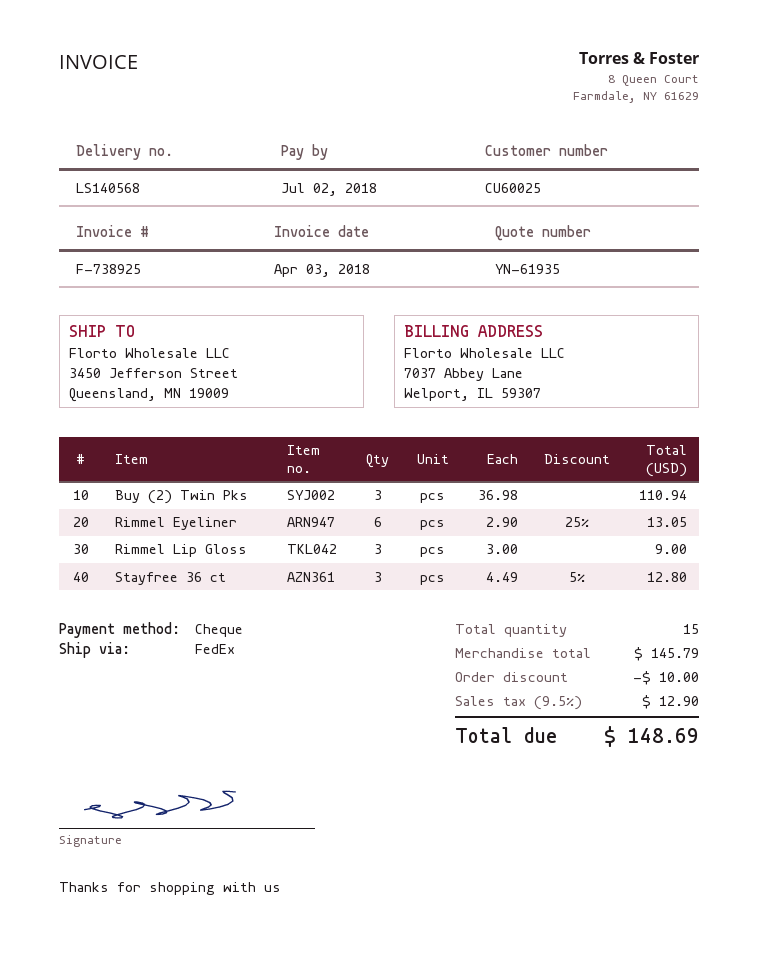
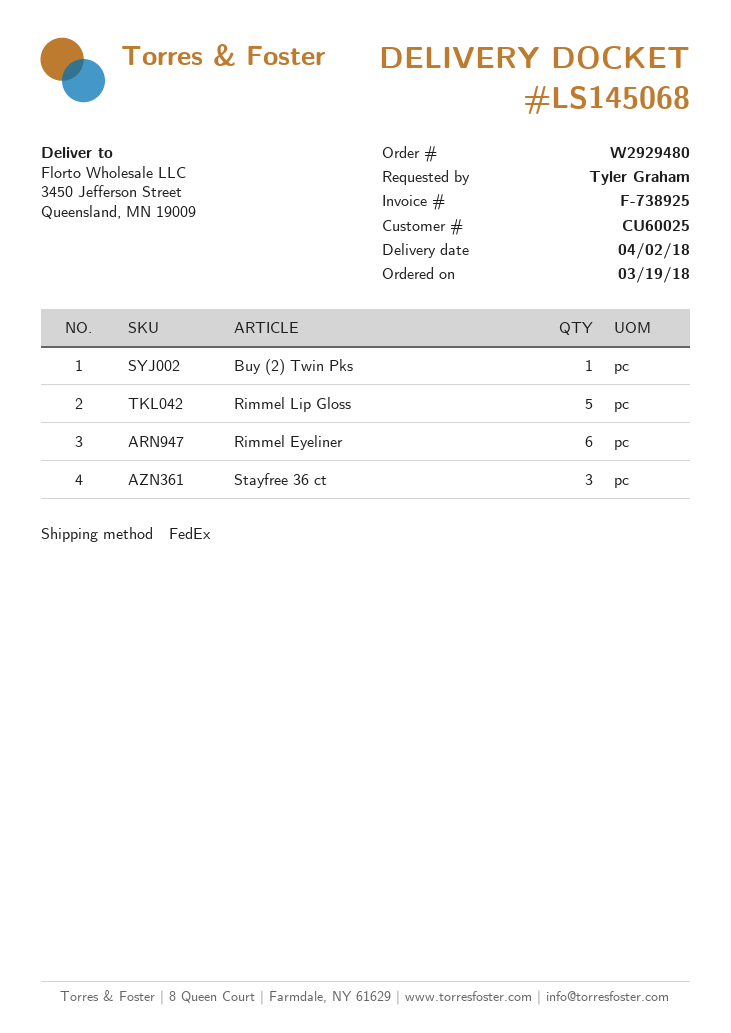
delivery note number: LS140568 -> LS145068
Buy (2) Twin Pks: 3 -> 1
Rimmel Lip Gloss: 3 -> 5

